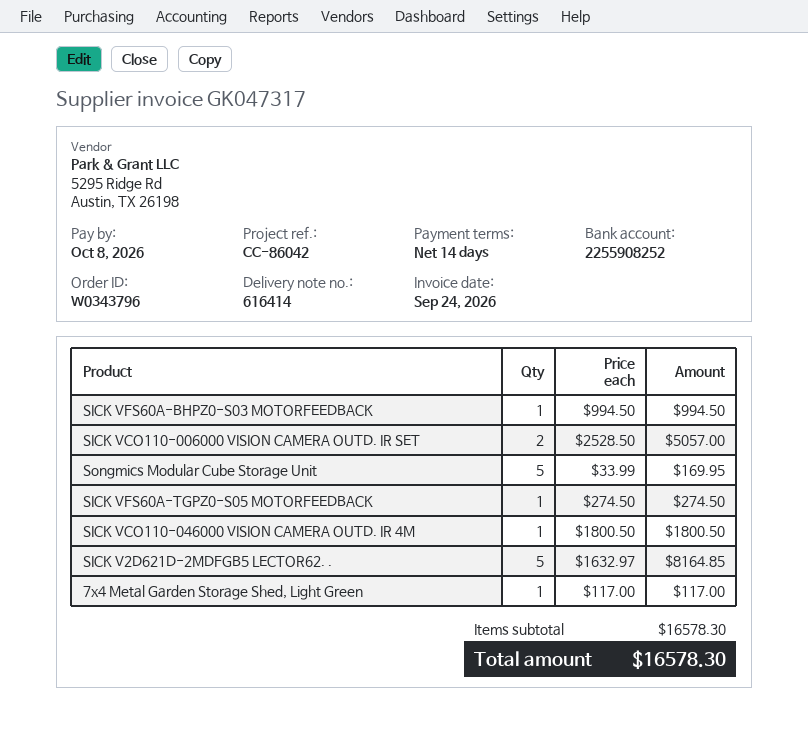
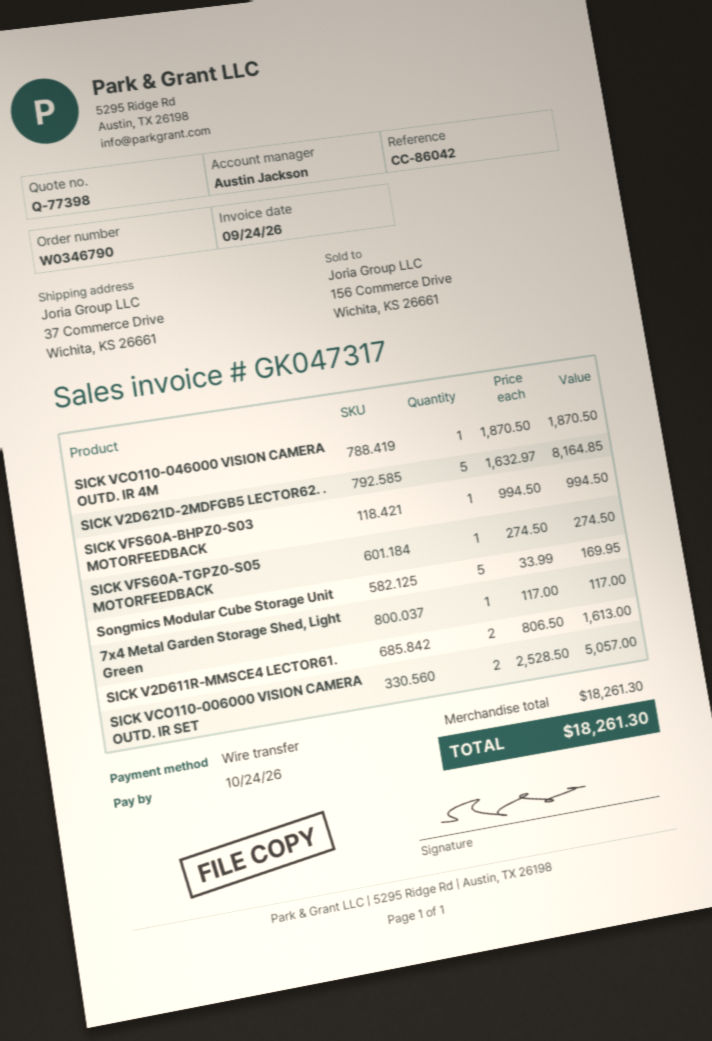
order number: W0343796 -> W0346790
due date: 2026-10-08 -> 2026-10-24
SICK VCO110-046000 VISION CAMERA OUTD. IR 4M: 1 x 1800.50 = 1800.50 -> 1 x 1870.50 = 1870.50
SICK V2D611R-MMSCE4 LECTOR61.: none -> 2 x 806.50 = 1613.00
subtotal: 16578.30 -> 18261.30
total: 16578.30 -> 18261.30

